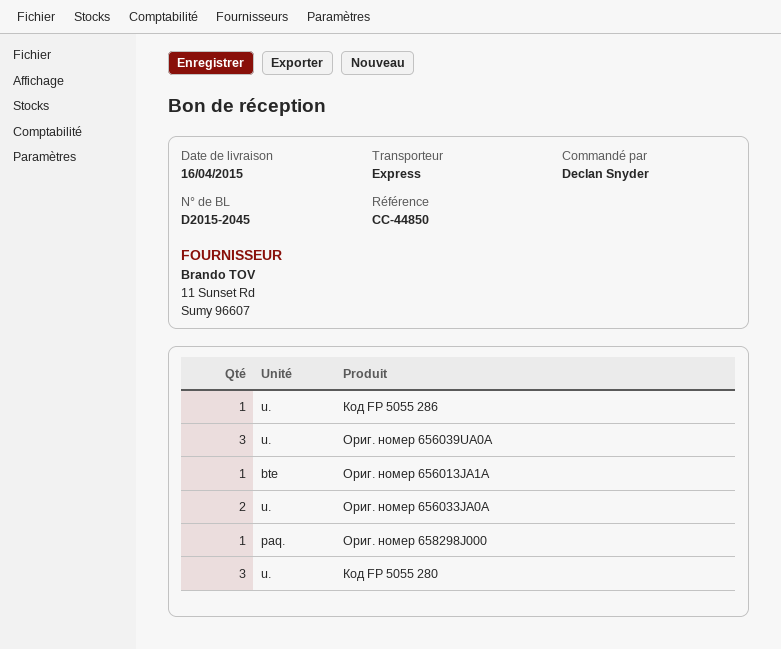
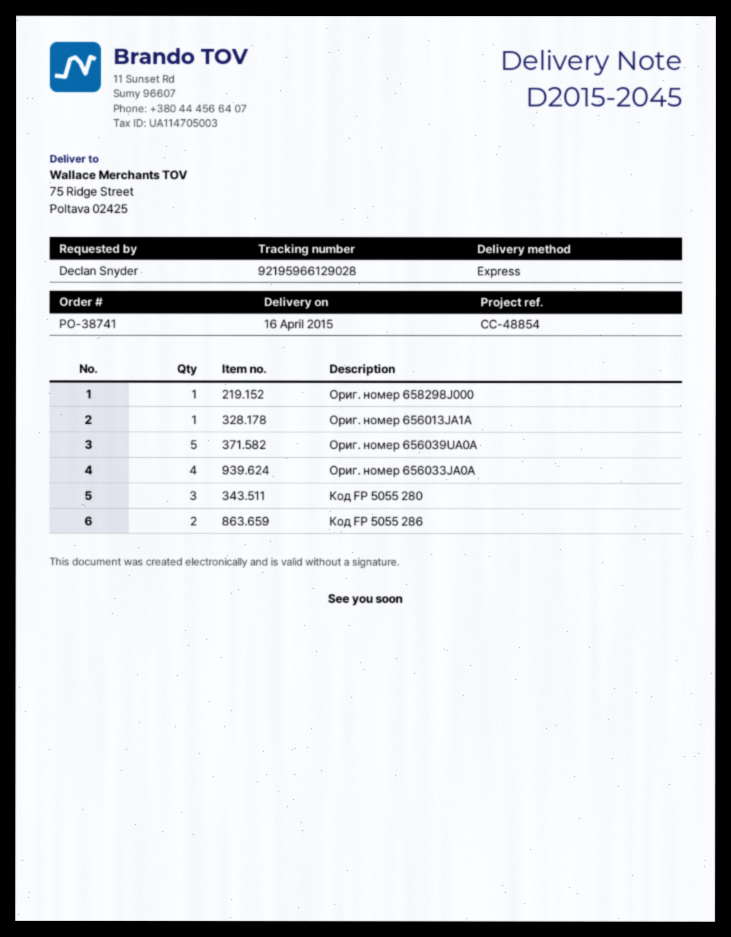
reference: CC-44850 -> CC-48854
Код FP 5055 286: 1 -> 2
Ориг. номер 656039UA0A: 3 -> 5
Ориг. номер 656033JA0A: 2 -> 4

